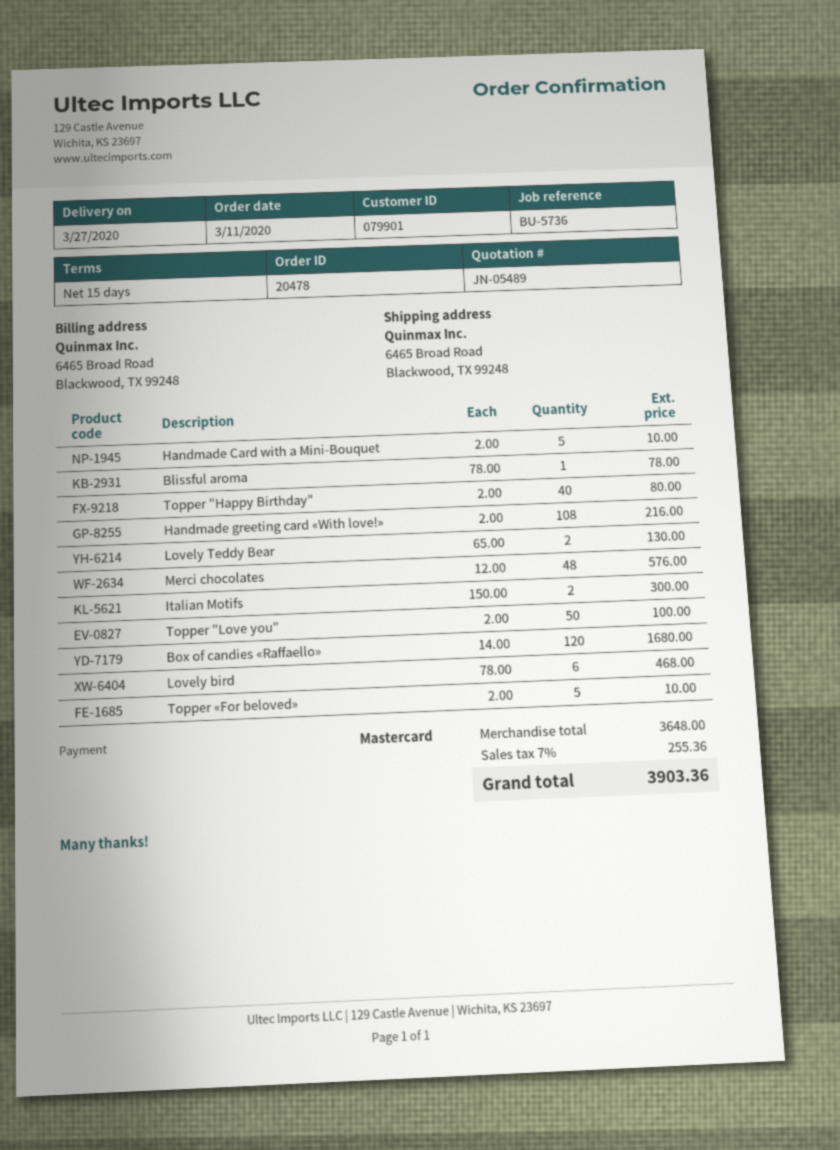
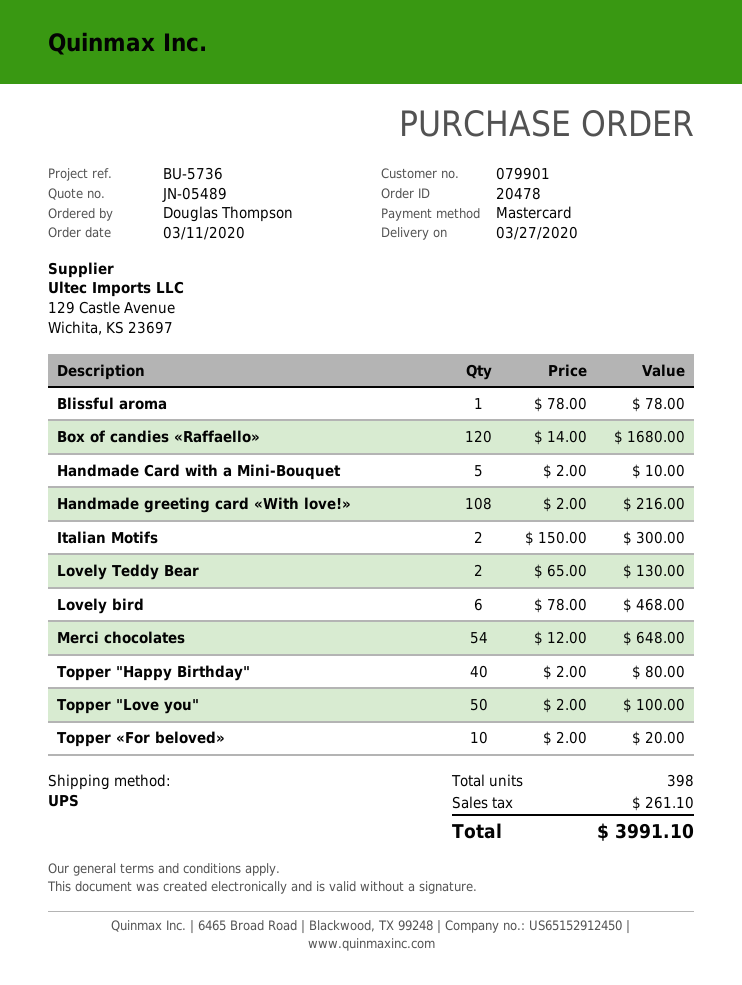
Merci chocolates: 48 x 12.00 = 576.00 -> 54 x 12.00 = 648.00
Topper «For beloved»: 5 x 2.00 = 10.00 -> 10 x 2.00 = 20.00
tax: 255.36 -> 261.10
total: 3903.36 -> 3991.10

